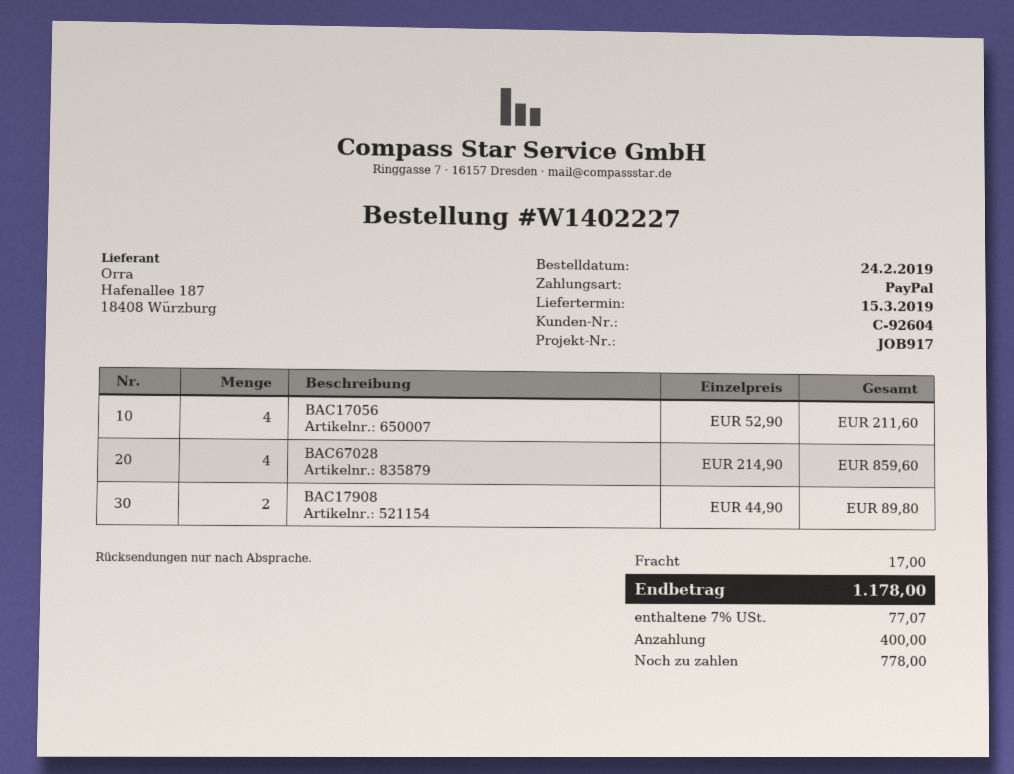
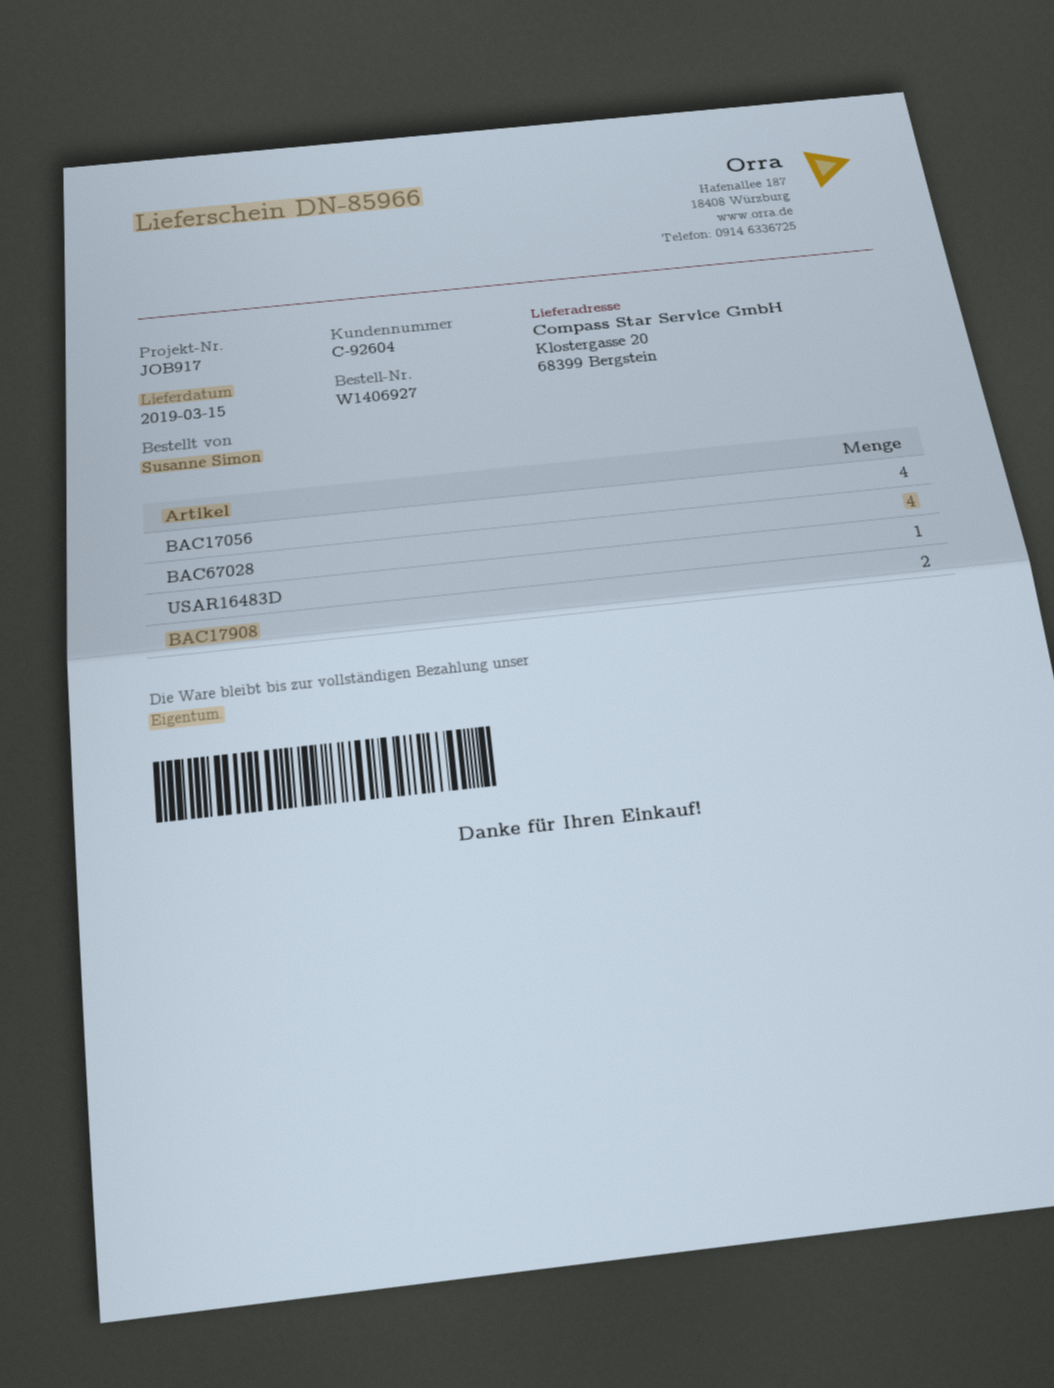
order number: W1402227 -> W1406927
USAR16483D: none -> 1

